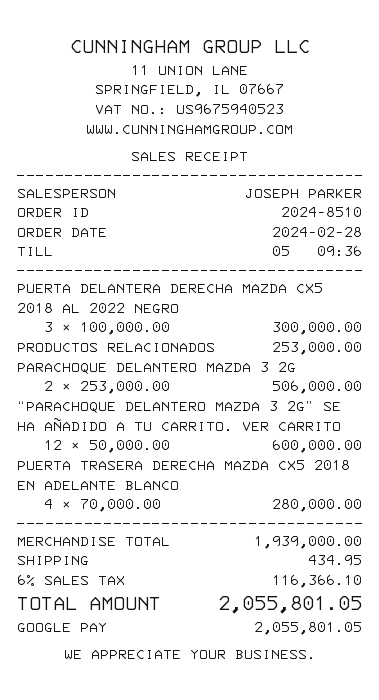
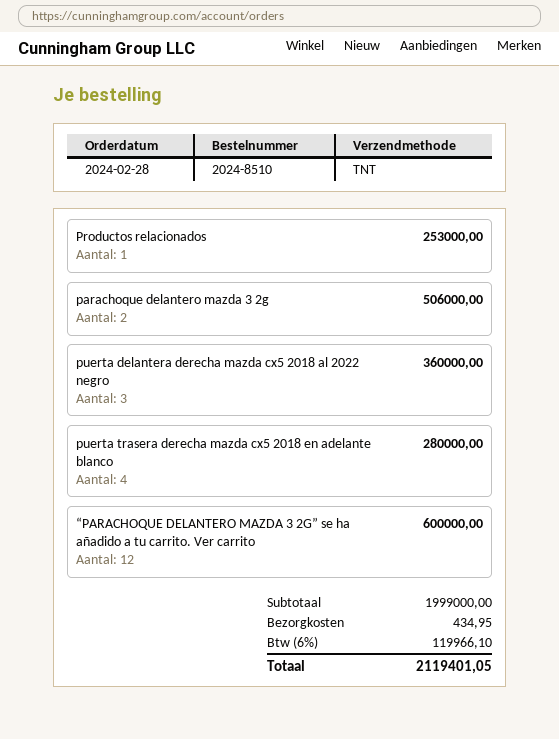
PUERTA DELANTERA DERECHA MAZDA CX5 2018 AL 2022 NEGRO: 3 for 300000.00 -> 3 for 360000.00
subtotal: 1939000.00 -> 1999000.00
tax: 6% = 116366.10 -> 6% = 119966.10
total: 2055801.05 -> 2119401.05

